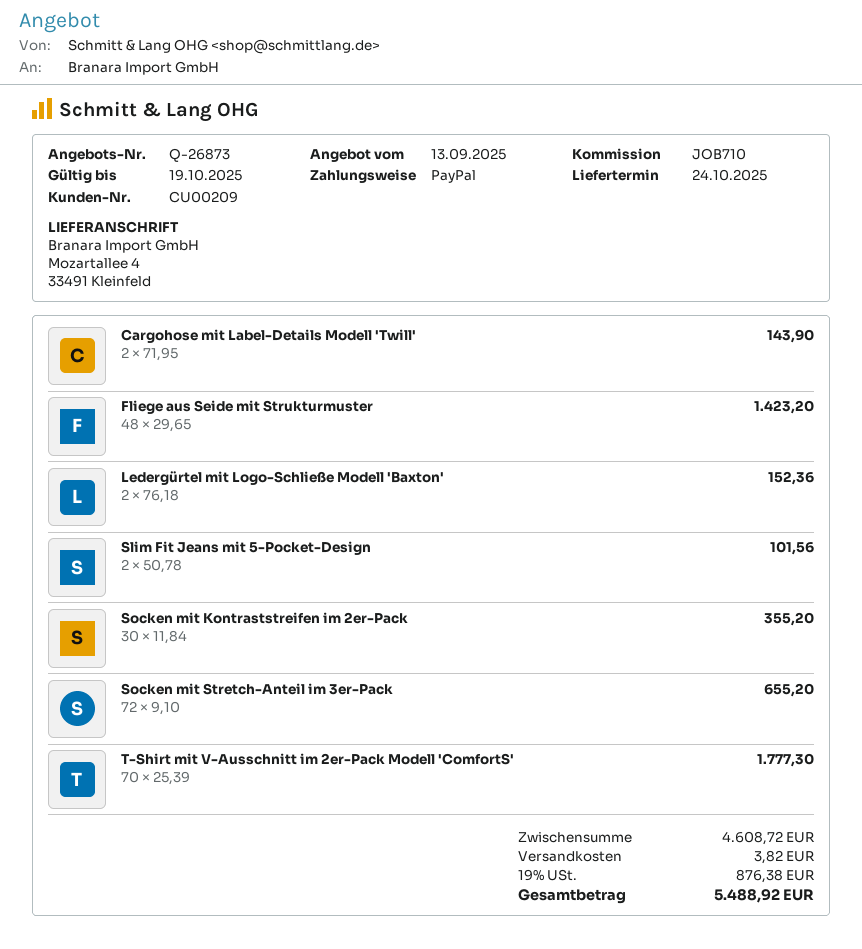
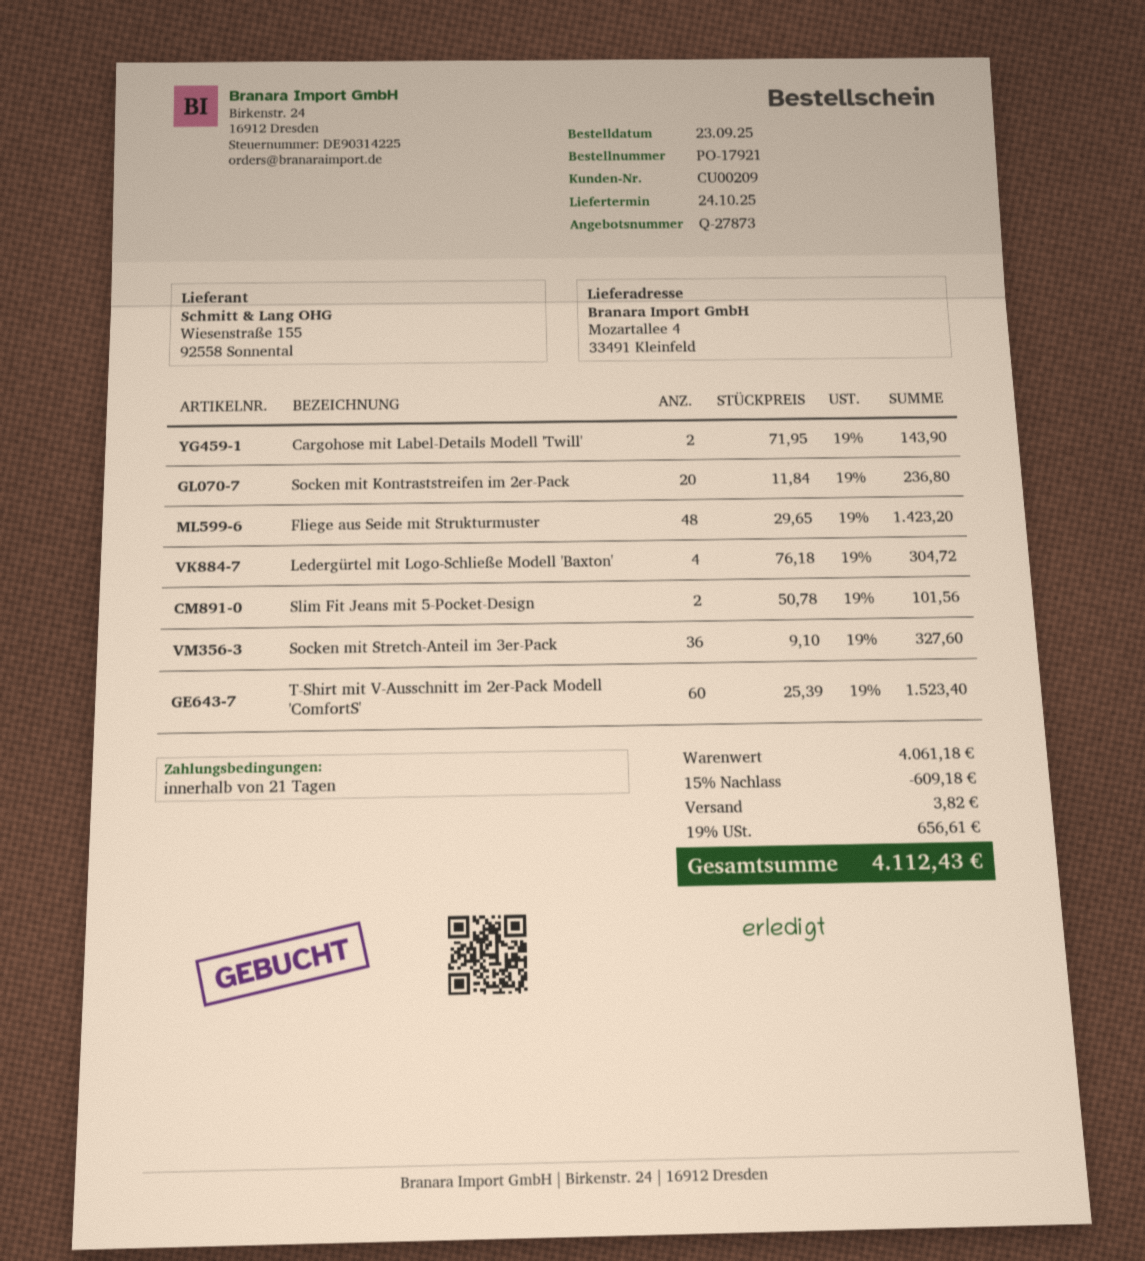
quote number: Q-26873 -> Q-27873
Ledergürtel mit Logo-Schließe Modell 'Baxton': 2 x 76.18 = 152.36 -> 4 x 76.18 = 304.72
Socken mit Kontraststreifen im 2er-Pack: 30 x 11.84 = 355.20 -> 20 x 11.84 = 236.80
Socken mit Stretch-Anteil im 3er-Pack: 72 x 9.10 = 655.20 -> 36 x 9.10 = 327.60
T-Shirt mit V-Ausschnitt im 2er-Pack Modell 'ComfortS': 70 x 25.39 = 1777.30 -> 60 x 25.39 = 1523.40
subtotal: 4608.72 -> 4061.18
discount: none -> 15% = 609.18
tax: 19% = 876.38 -> 19% = 656.61
total: 5488.92 -> 4112.43

